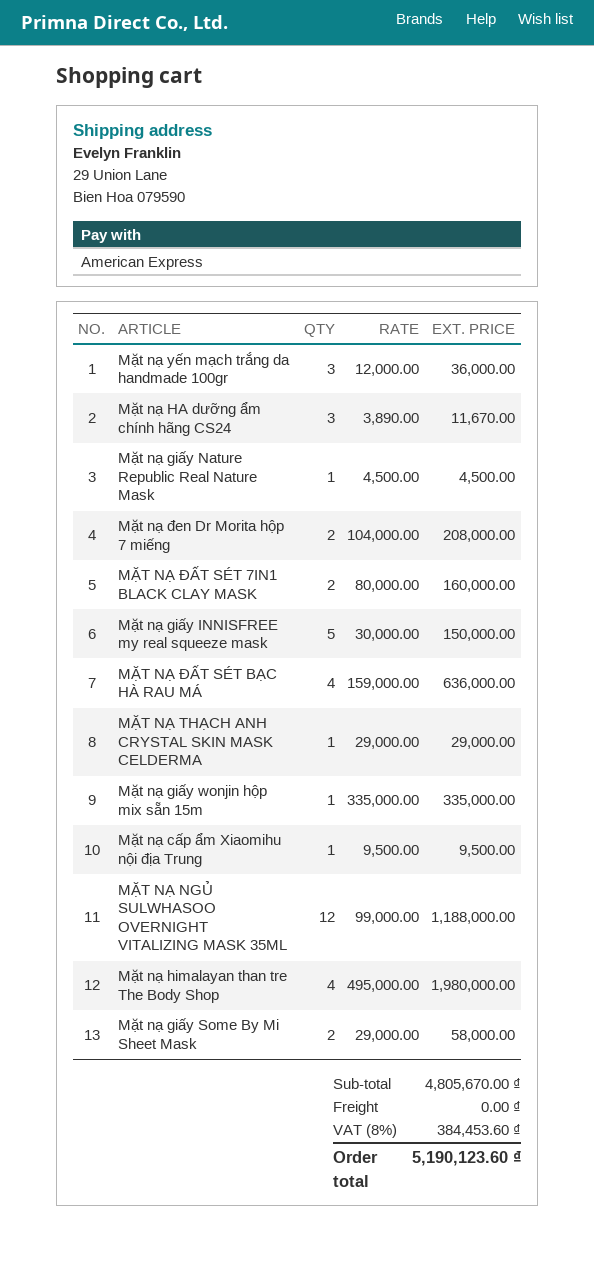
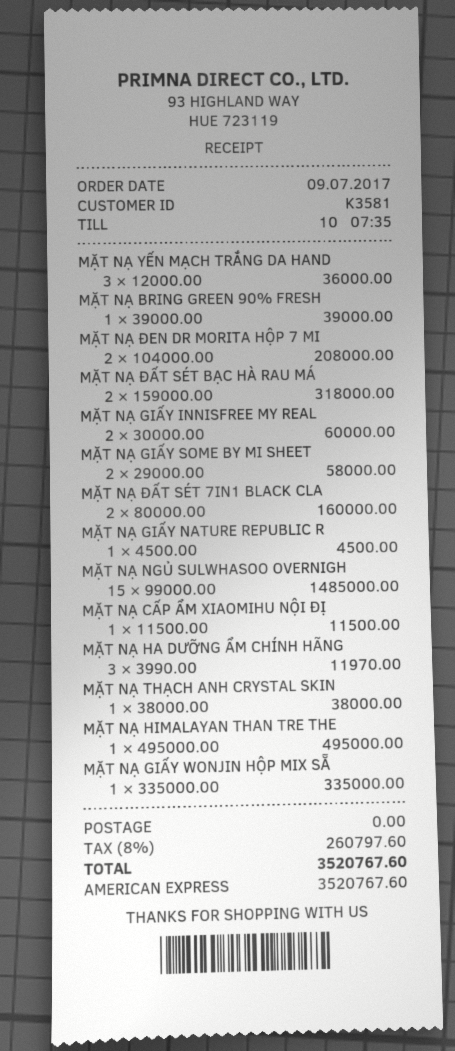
Mặt nạ HA dưỡng ẩm chính hãng CS24: 3 x 3890.00 = 11670.00 -> 3 x 3990.00 = 11970.00
Mặt nạ giấy INNISFREE my real squeeze mask: 5 x 30000.00 = 150000.00 -> 2 x 30000.00 = 60000.00
MẶT NẠ ĐẤT SÉT BẠC HÀ RAU MÁ: 4 x 159000.00 = 636000.00 -> 2 x 159000.00 = 318000.00
MẶT NẠ THẠCH ANH CRYSTAL SKIN MASK CELDERMA: 1 x 29000.00 = 29000.00 -> 1 x 38000.00 = 38000.00
Mặt nạ cấp ẩm Xiaomihu nội địa Trung: 1 x 9500.00 = 9500.00 -> 1 x 11500.00 = 11500.00
MẶT NẠ NGỦ SULWHASOO OVERNIGHT VITALIZING MASK 35ML: 12 x 99000.00 = 1188000.00 -> 15 x 99000.00 = 1485000.00
Mặt nạ himalayan than tre The Body Shop: 4 x 495000.00 = 1980000.00 -> 1 x 495000.00 = 495000.00
MẶT NẠ BRING GREEN 90% FRESH: none -> 1 x 39000.00 = 39000.00
tax: 8% = 384453.60 -> 8% = 260797.60
total: 5190123.60 -> 3520767.60

